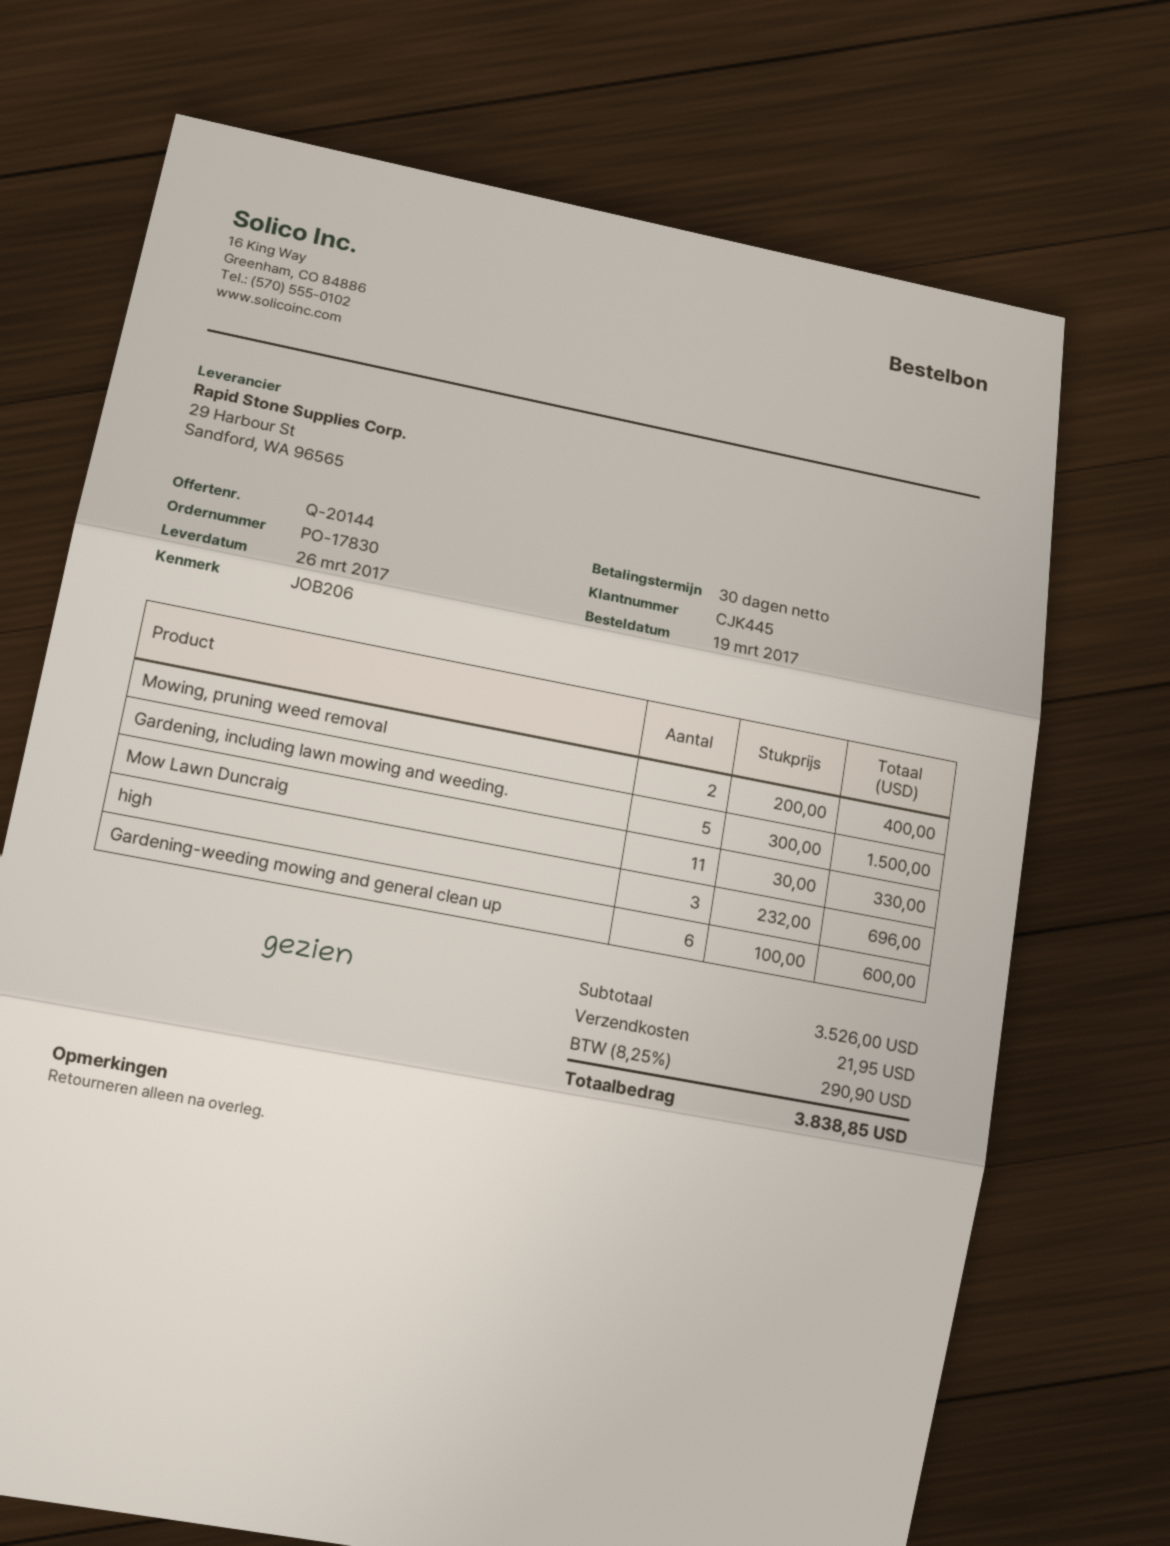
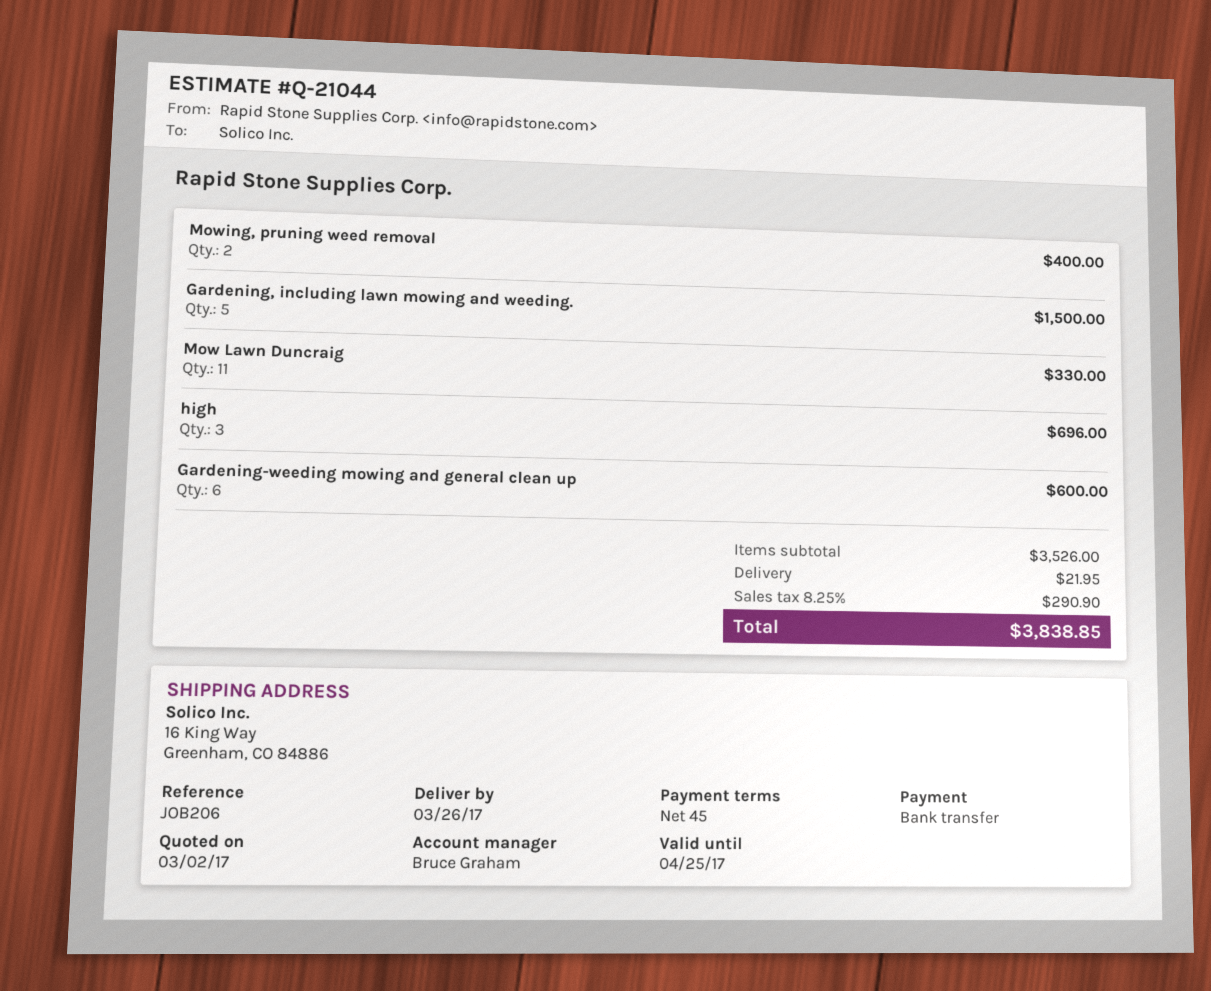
quote number: Q-20144 -> Q-21044
payment terms: 30 days -> 45 days

